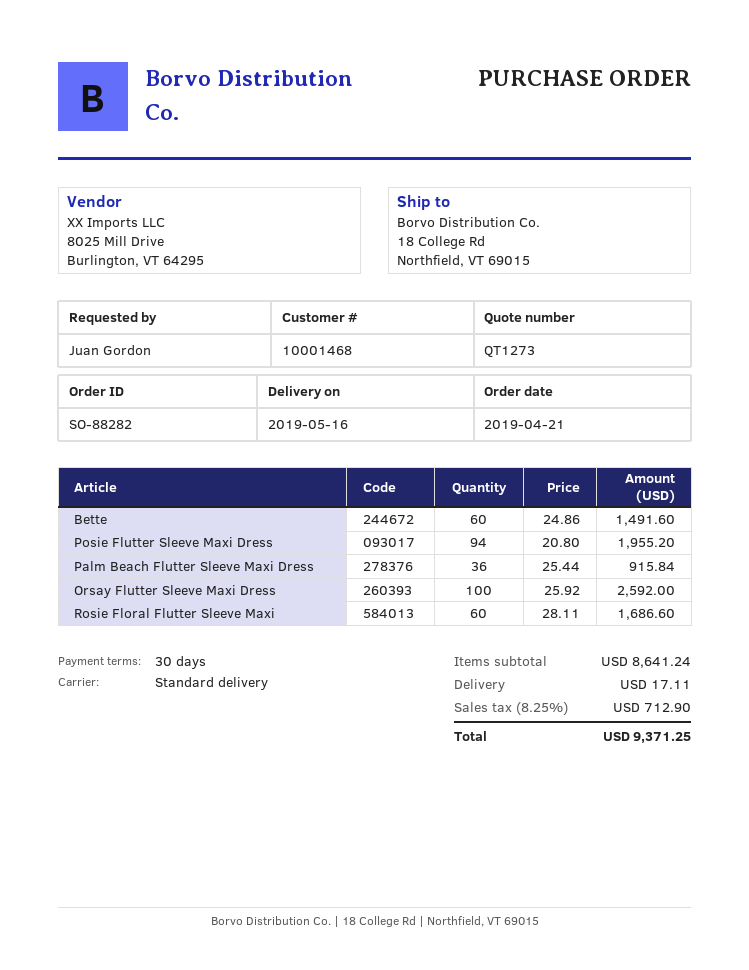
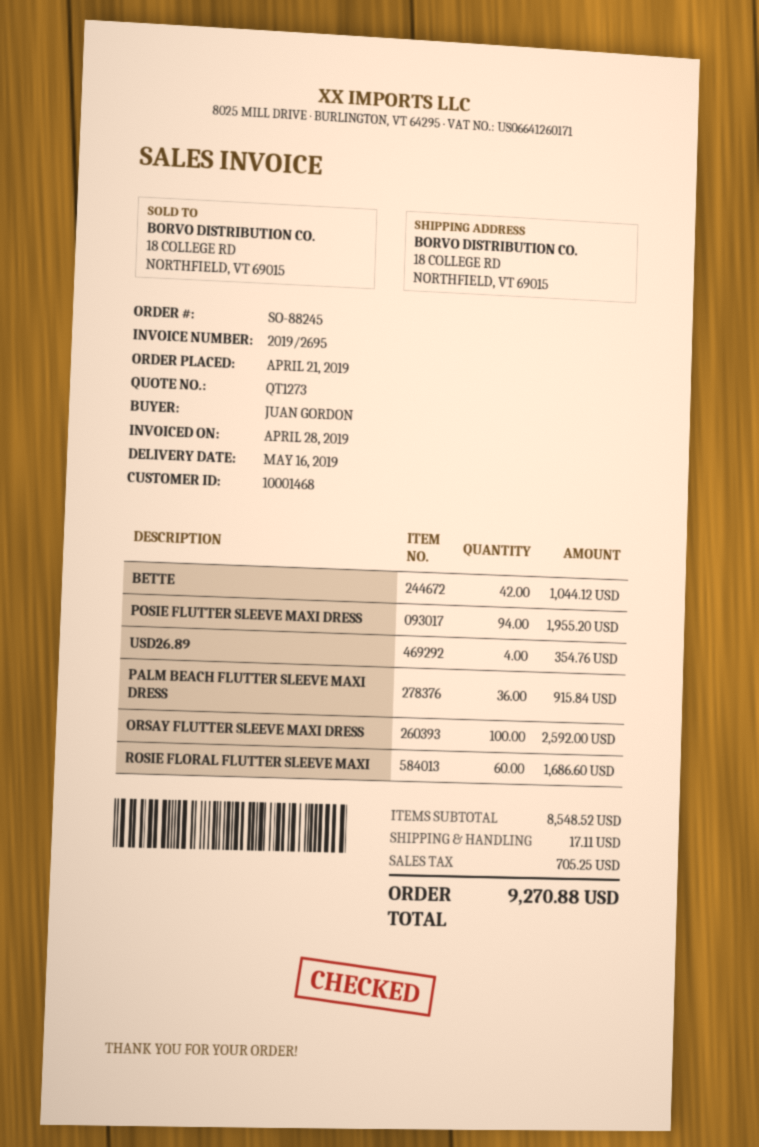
order number: SO-88282 -> SO-88245
Bette: 60 for 1491.60 -> 42 for 1044.12
USD26.89: none -> 4 for 354.76
subtotal: 8641.24 -> 8548.52
tax: 712.90 -> 705.25
total: 9371.25 -> 9270.88

